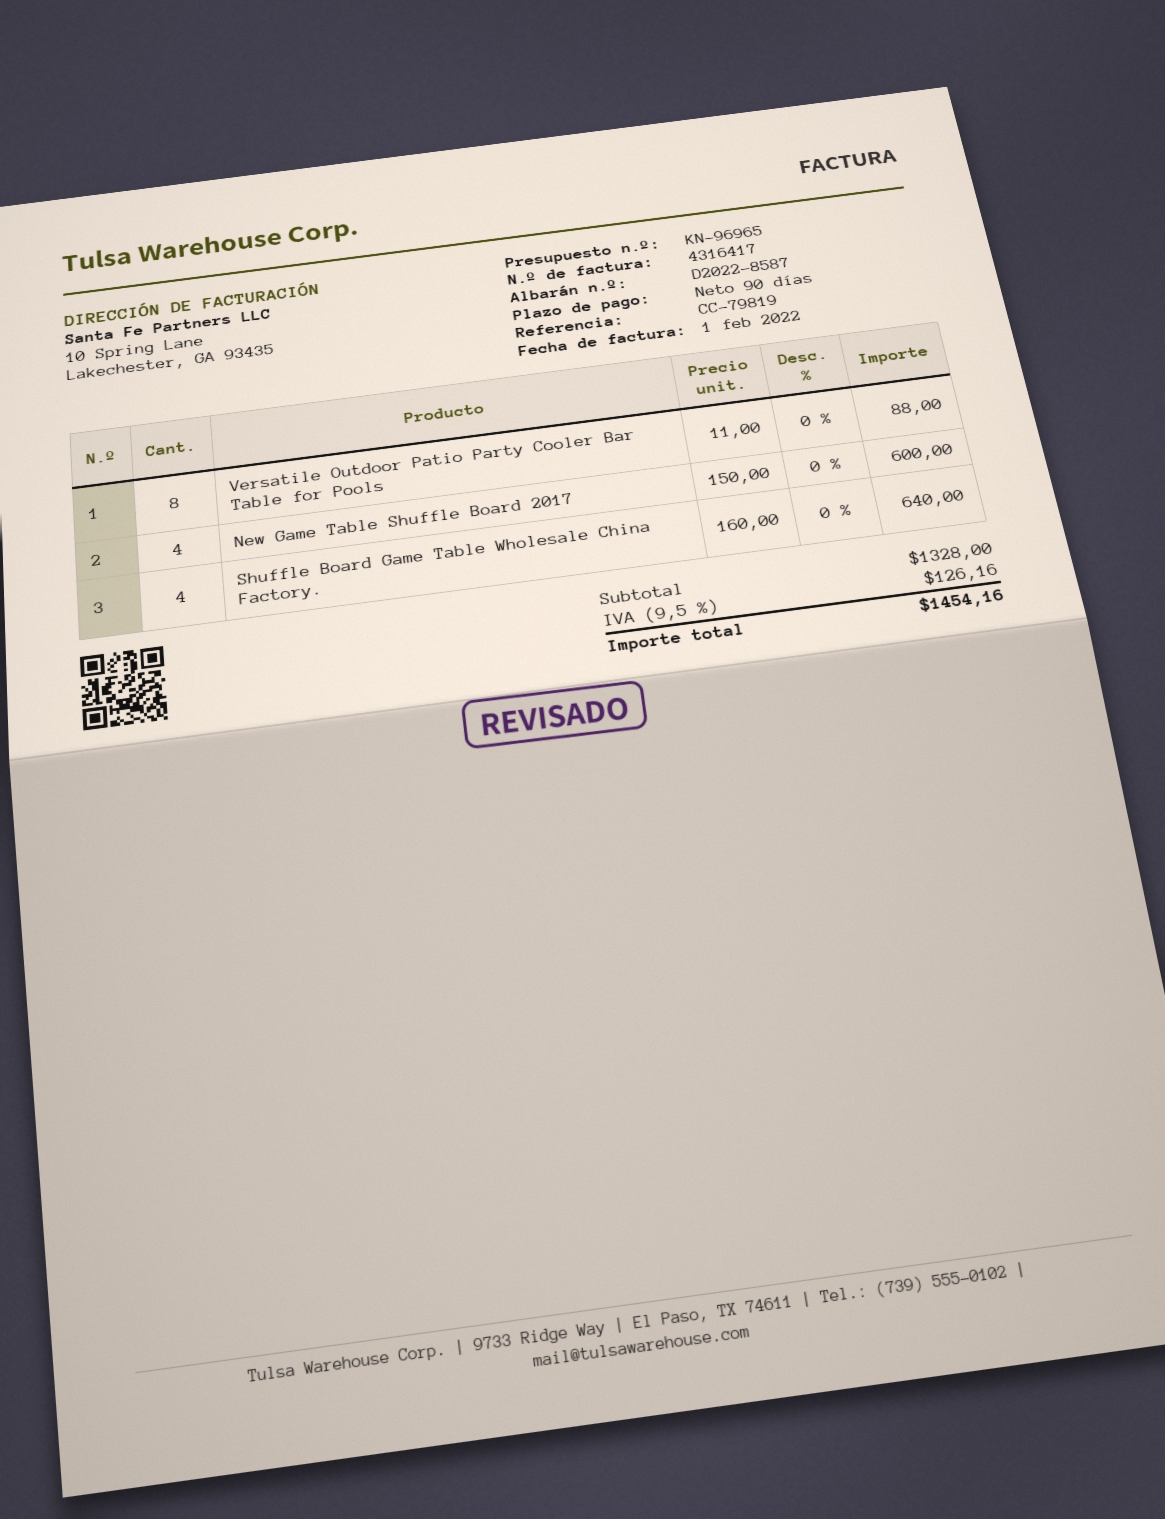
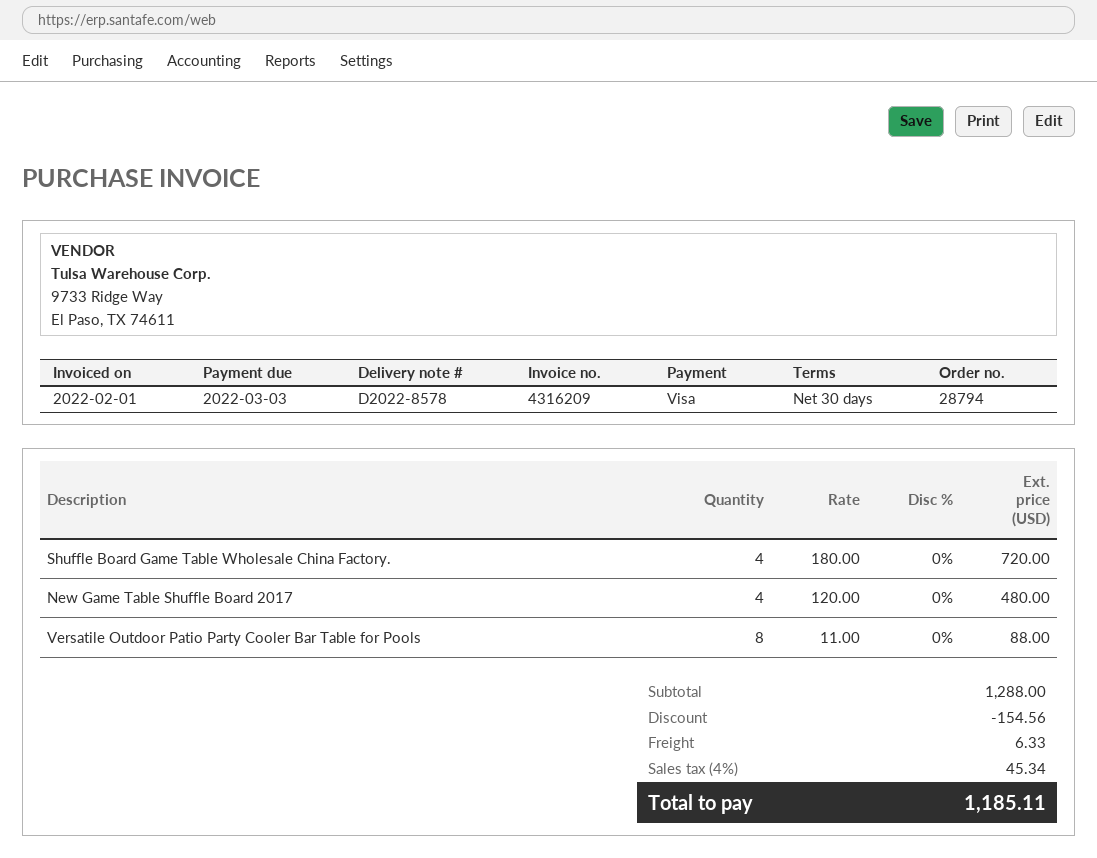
delivery note number: D2022-8587 -> D2022-8578
invoice number: 4316417 -> 4316209
payment terms: 90 days -> 30 days
New Game Table Shuffle Board 2017: 4 x 150.00 = 600.00 -> 4 x 120.00 = 480.00
Shuffle Board Game Table Wholesale China Factory.: 4 x 160.00 = 640.00 -> 4 x 180.00 = 720.00
subtotal: 1328.00 -> 1288.00
discount: none -> 154.56
shipping: none -> 6.33
tax: 9.5% = 126.16 -> 4% = 45.34
total: 1454.16 -> 1185.11

